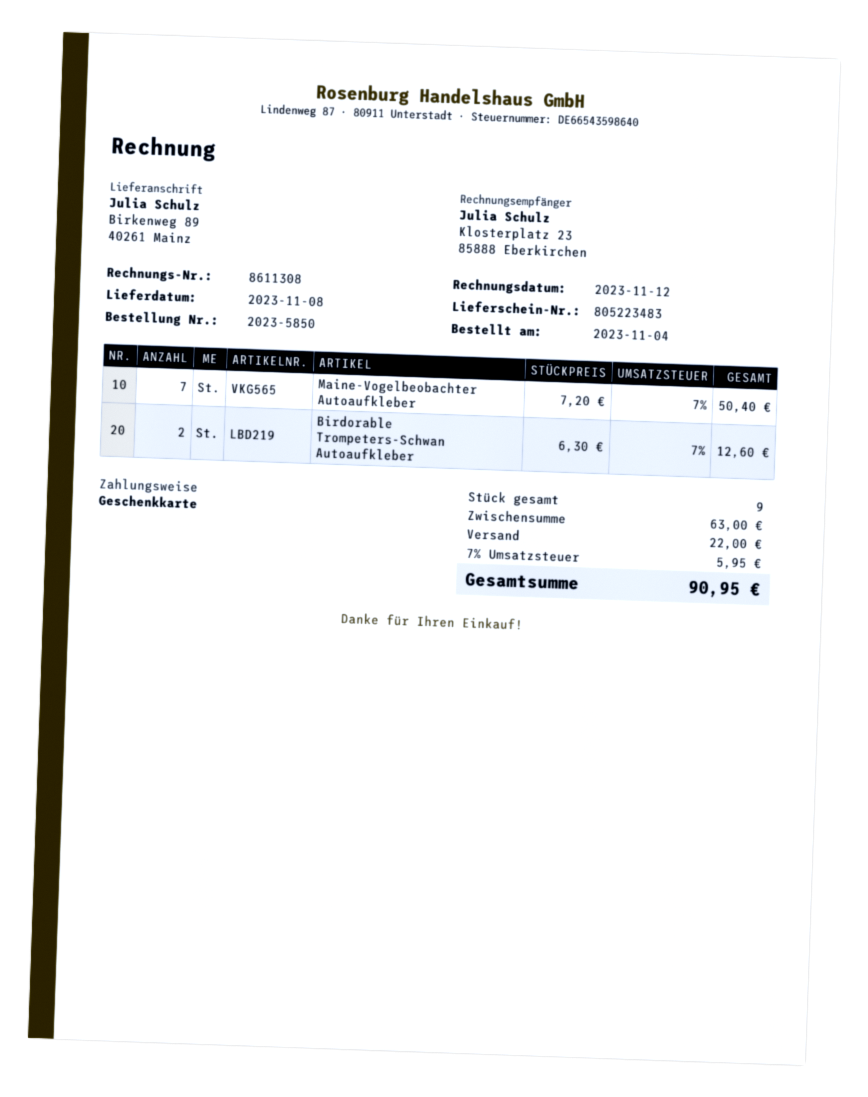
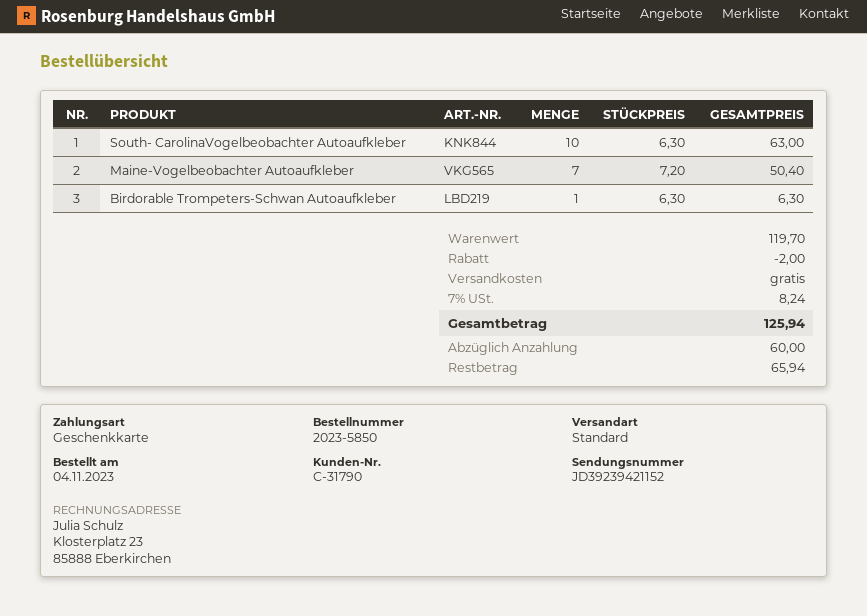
Birdorable Trompeters-Schwan Autoaufkleber: 2 x 6.30 = 12.60 -> 1 x 6.30 = 6.30
South- CarolinaVogelbeobachter Autoaufkleber: none -> 10 x 6.30 = 63.00
subtotal: 63.00 -> 119.70
discount: none -> 2.00
shipping: 22.00 -> 0.00
tax: 7% = 5.95 -> 7% = 8.24
total: 90.95 -> 125.94

